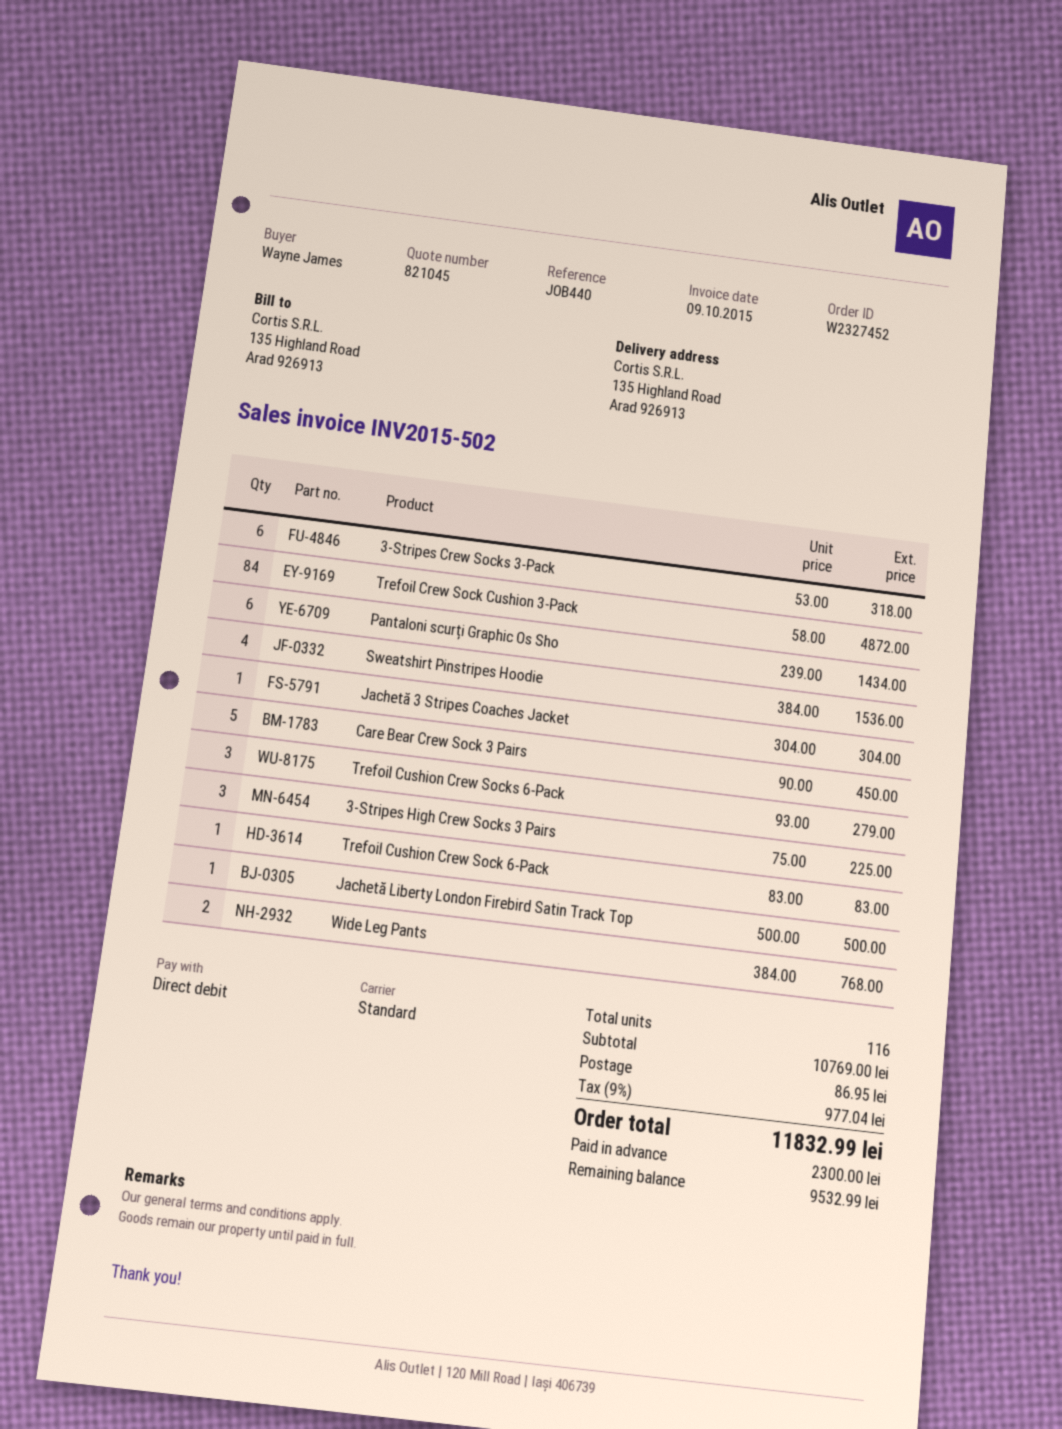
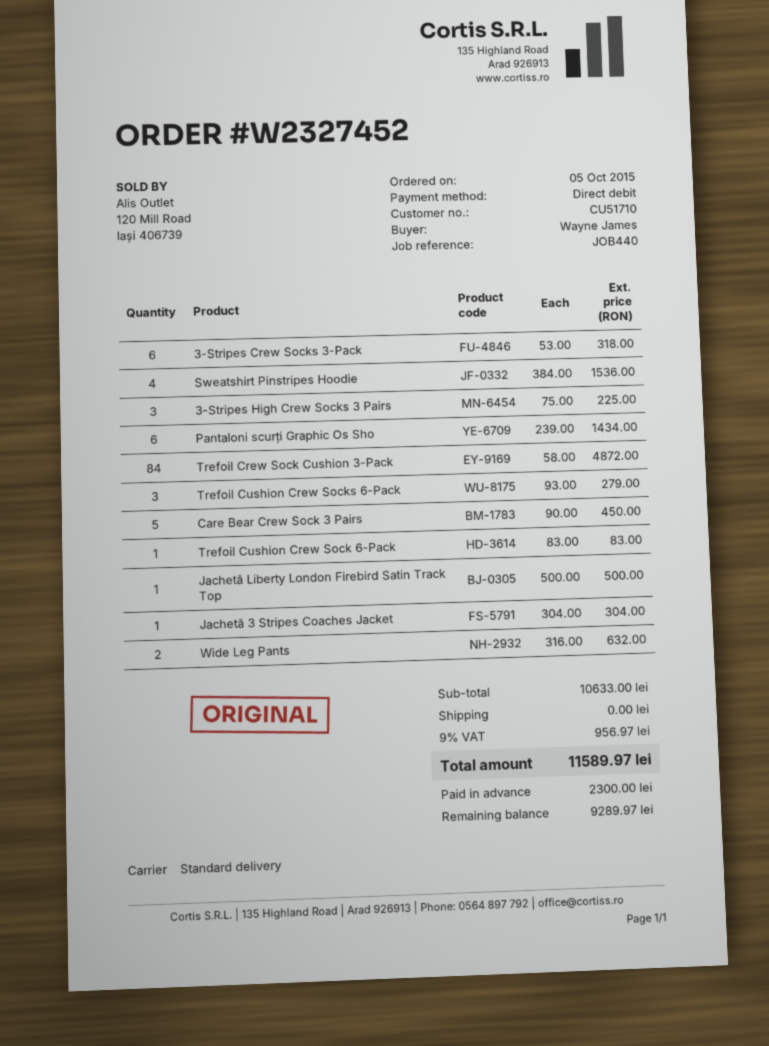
Wide Leg Pants: 2 x 384.00 = 768.00 -> 2 x 316.00 = 632.00
subtotal: 10769.00 -> 10633.00
shipping: 86.95 -> 0.00
tax: 9% = 977.04 -> 9% = 956.97
total: 11832.99 -> 11589.97
balance: 9532.99 -> 9289.97

